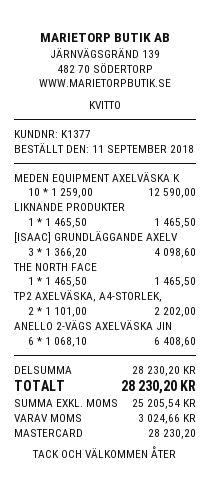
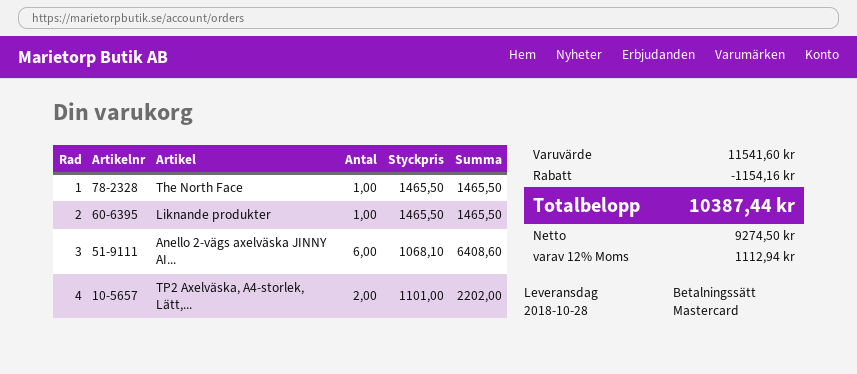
MEDEN EQUIPMENT AXELVÄSKA K: 10 x 1259.00 = 12590.00 -> none
[ISAAC] GRUNDLÄGGANDE AXELV: 3 x 1366.20 = 4098.60 -> none
subtotal: 28230.20 -> 11541.60
discount: none -> 1154.16
net: 25205.54 -> 9274.50
tax: 3024.66 -> 1112.94
total: 28230.20 -> 10387.44

